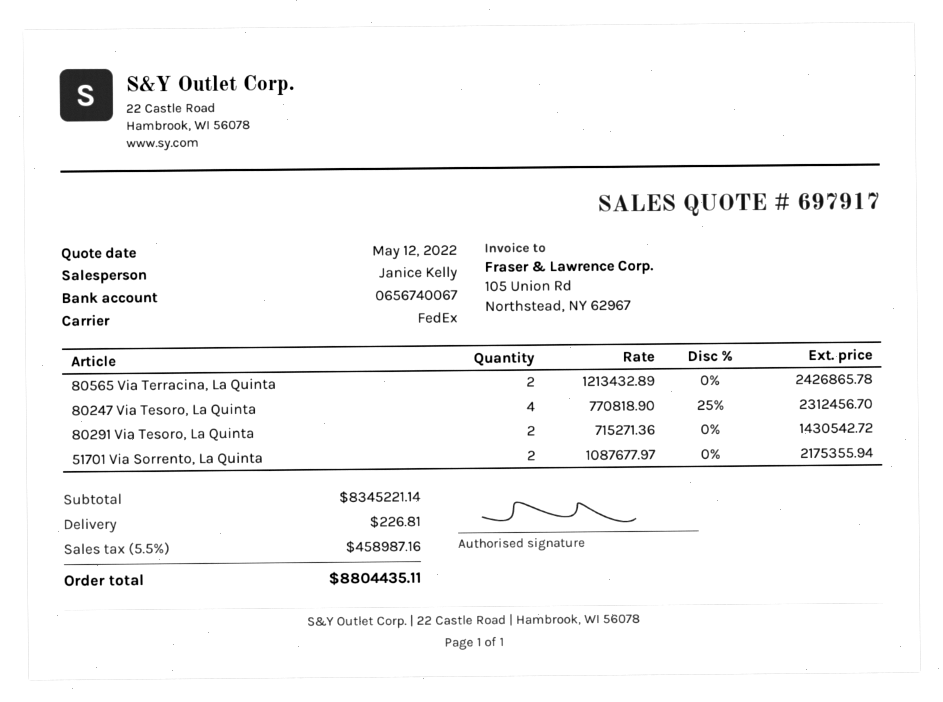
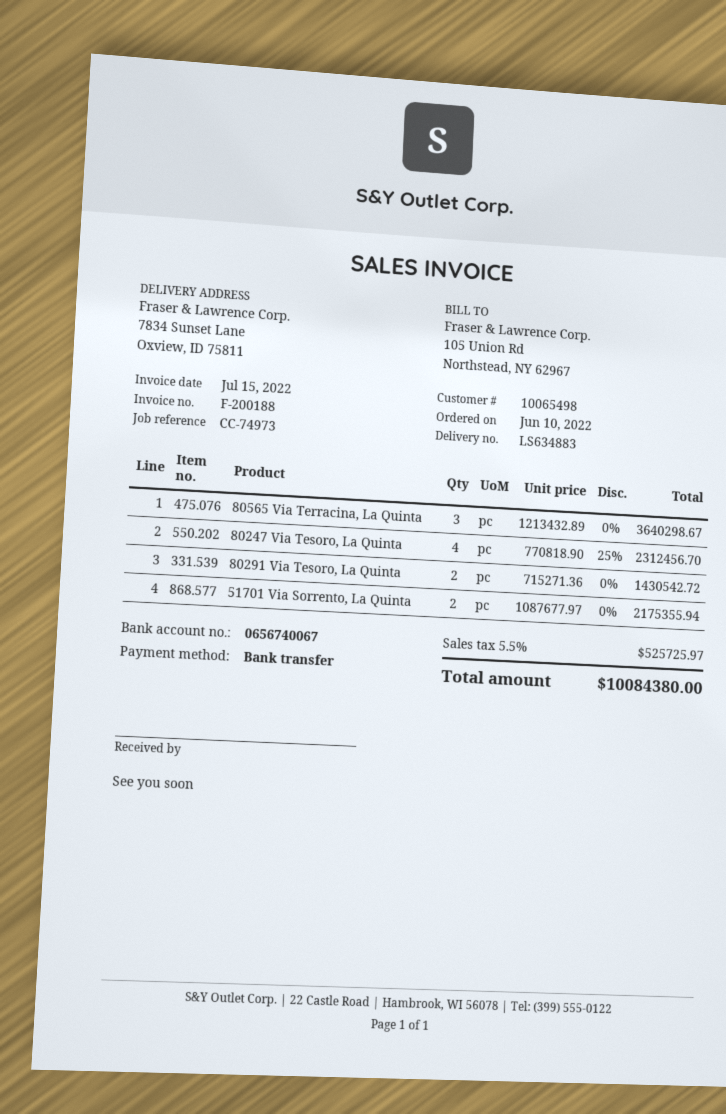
80565 Via Terracina, La Quinta: 2 x 1213432.89 = 2426865.78 -> 3 x 1213432.89 = 3640298.67
shipping: 226.81 -> none
tax: 5.5% = 458987.16 -> 5.5% = 525725.97
total: 8804435.11 -> 10084380.00

